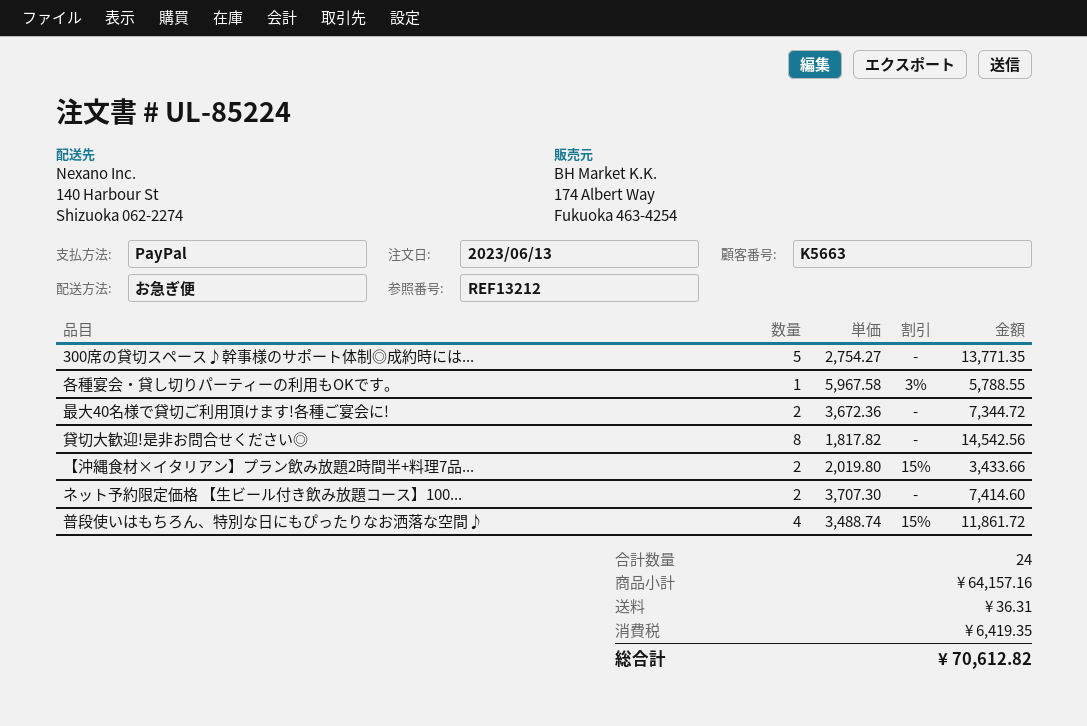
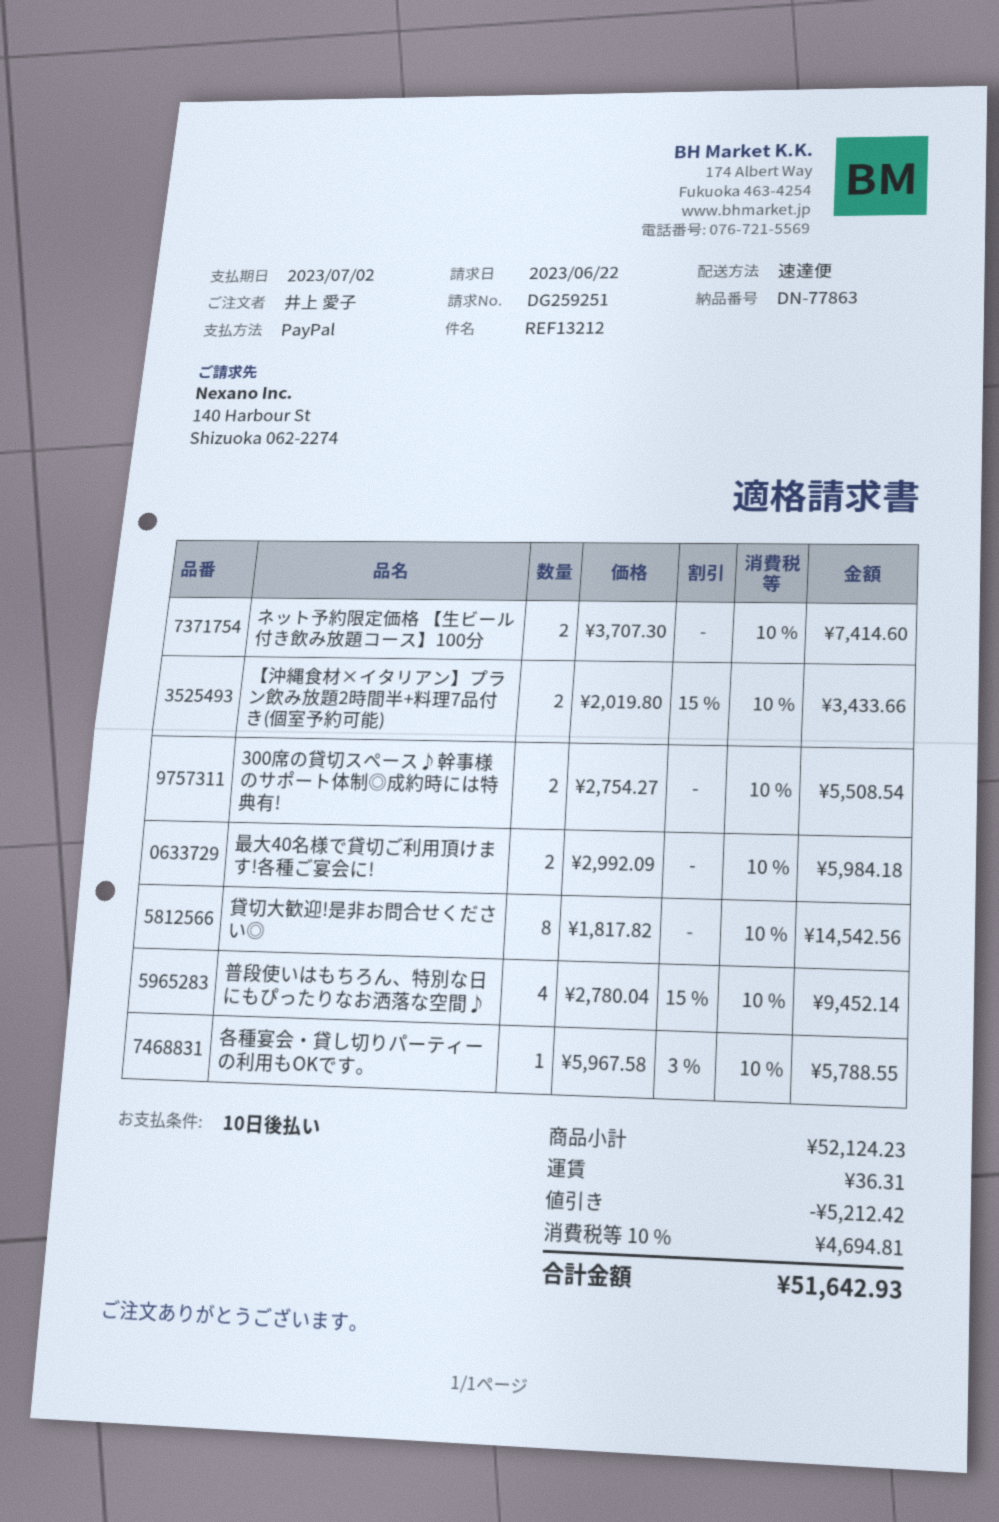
300席の貸切スペース♪幹事様のサポート体制◎成約時には...: 5 x 2754.27 = 13771.35 -> 2 x 2754.27 = 5508.54
最大40名様で貸切ご利用頂けます!各種ご宴会に!: 2 x 3672.36 = 7344.72 -> 2 x 2992.09 = 5984.18
普段使いはもちろん、特別な日にもぴったりなお洒落な空間♪: 4 x 3488.74 - 15% = 11861.72 -> 4 x 2780.04 - 15% = 9452.14
subtotal: 64157.16 -> 52124.23
discount: none -> 5212.42
tax: 6419.35 -> 4694.81
total: 70612.82 -> 51642.93

